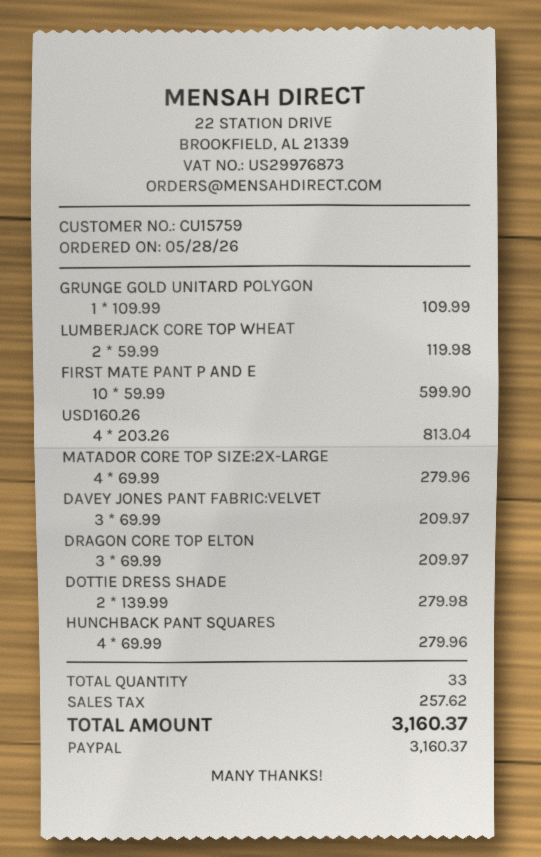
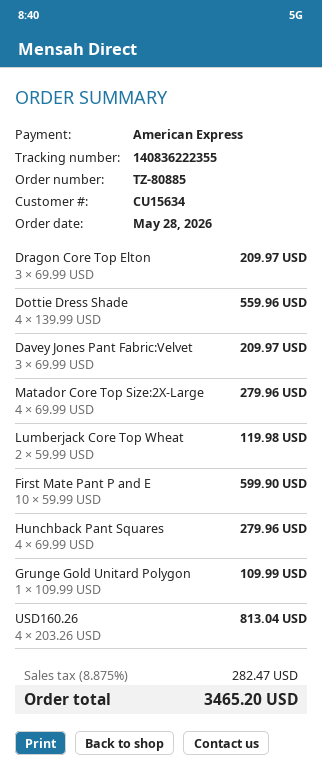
customer number: CU15759 -> CU15634
payment method: PayPal -> American Express
DOTTIE DRESS SHADE: 2 x 139.99 = 279.98 -> 4 x 139.99 = 559.96
tax: 257.62 -> 282.47
total: 3160.37 -> 3465.20

